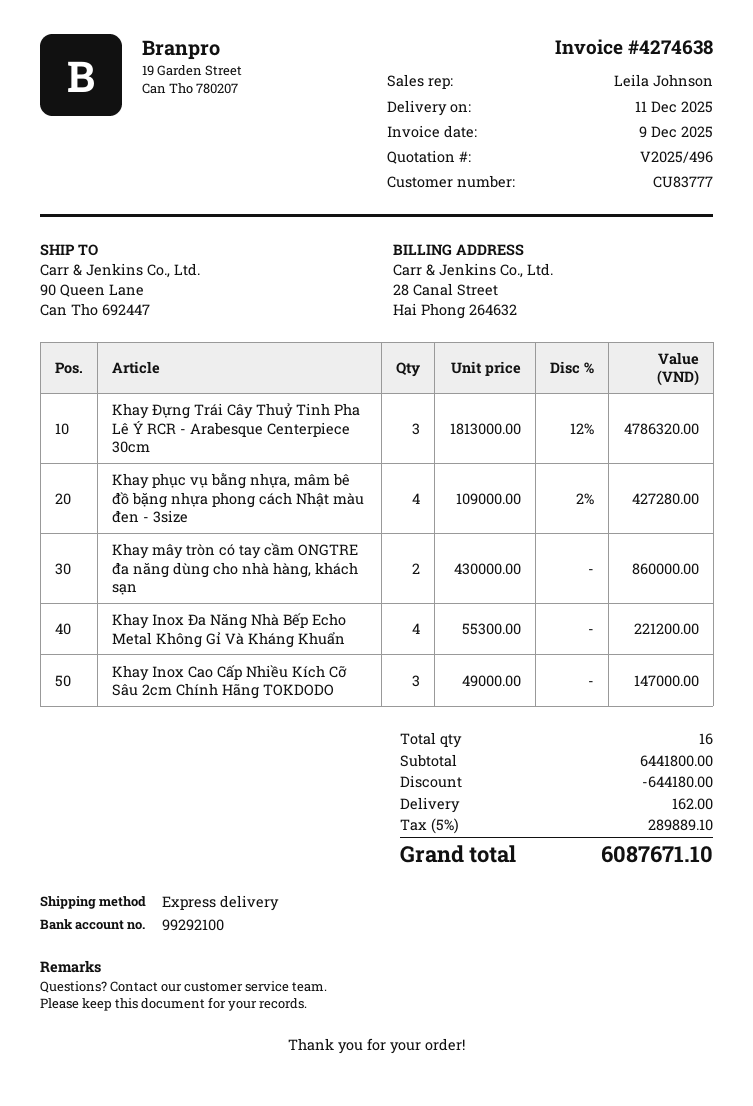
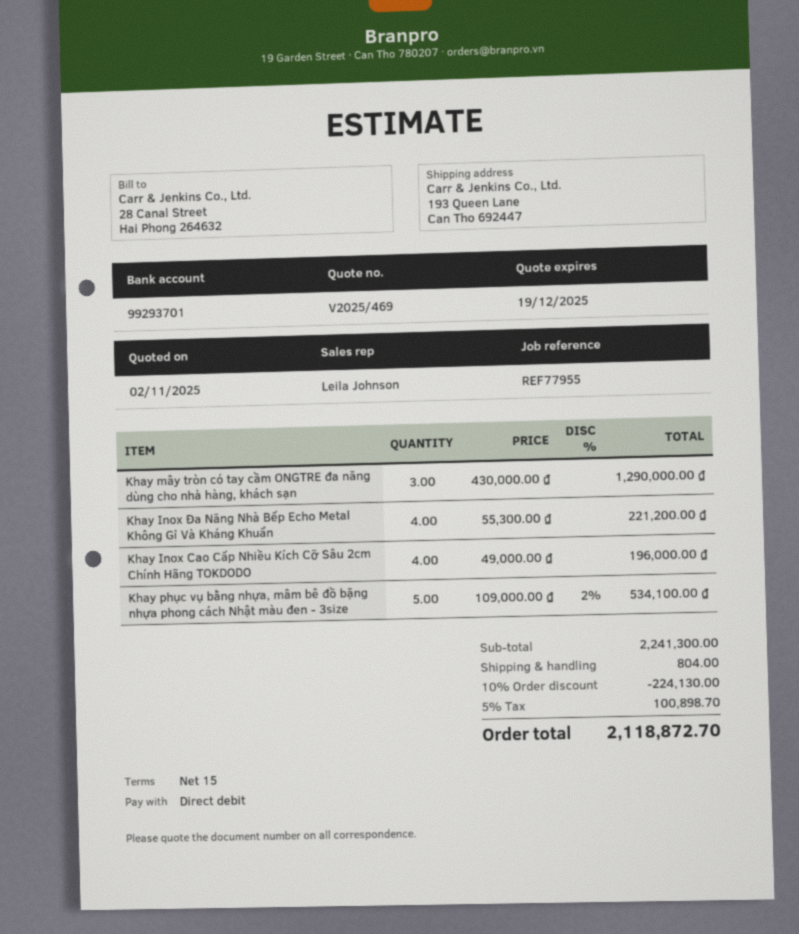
quote number: V2025/496 -> V2025/469
bank account: 99292100 -> 99293701
ship to: 90 Queen Lane, Can Tho 692447 -> 193 Queen Lane, Can Tho 692447
Khay Đựng Trái Cây Thuỷ Tinh Pha Lê Ý RCR - Arabesque Centerpiece 30cm: 3 x 1813000.00 - 12% = 4786320.00 -> none
Khay phục vụ bằng nhựa, mâm bê đồ bặng nhựa phong cách Nhật màu đen - 3size: 4 x 109000.00 - 2% = 427280.00 -> 5 x 109000.00 - 2% = 534100.00
Khay mây tròn có tay cầm ONGTRE đa năng dùng cho nhà hàng, khách sạn: 2 x 430000.00 = 860000.00 -> 3 x 430000.00 = 1290000.00
Khay Inox Cao Cấp Nhiều Kích Cỡ Sâu 2cm Chính Hãng TOKDODO: 3 x 49000.00 = 147000.00 -> 4 x 49000.00 = 196000.00
subtotal: 6441800.00 -> 2241300.00
discount: 644180.00 -> 224130.00
shipping: 162.00 -> 804.00
tax: 5% = 289889.10 -> 5% = 100898.70
total: 6087671.10 -> 2118872.70

